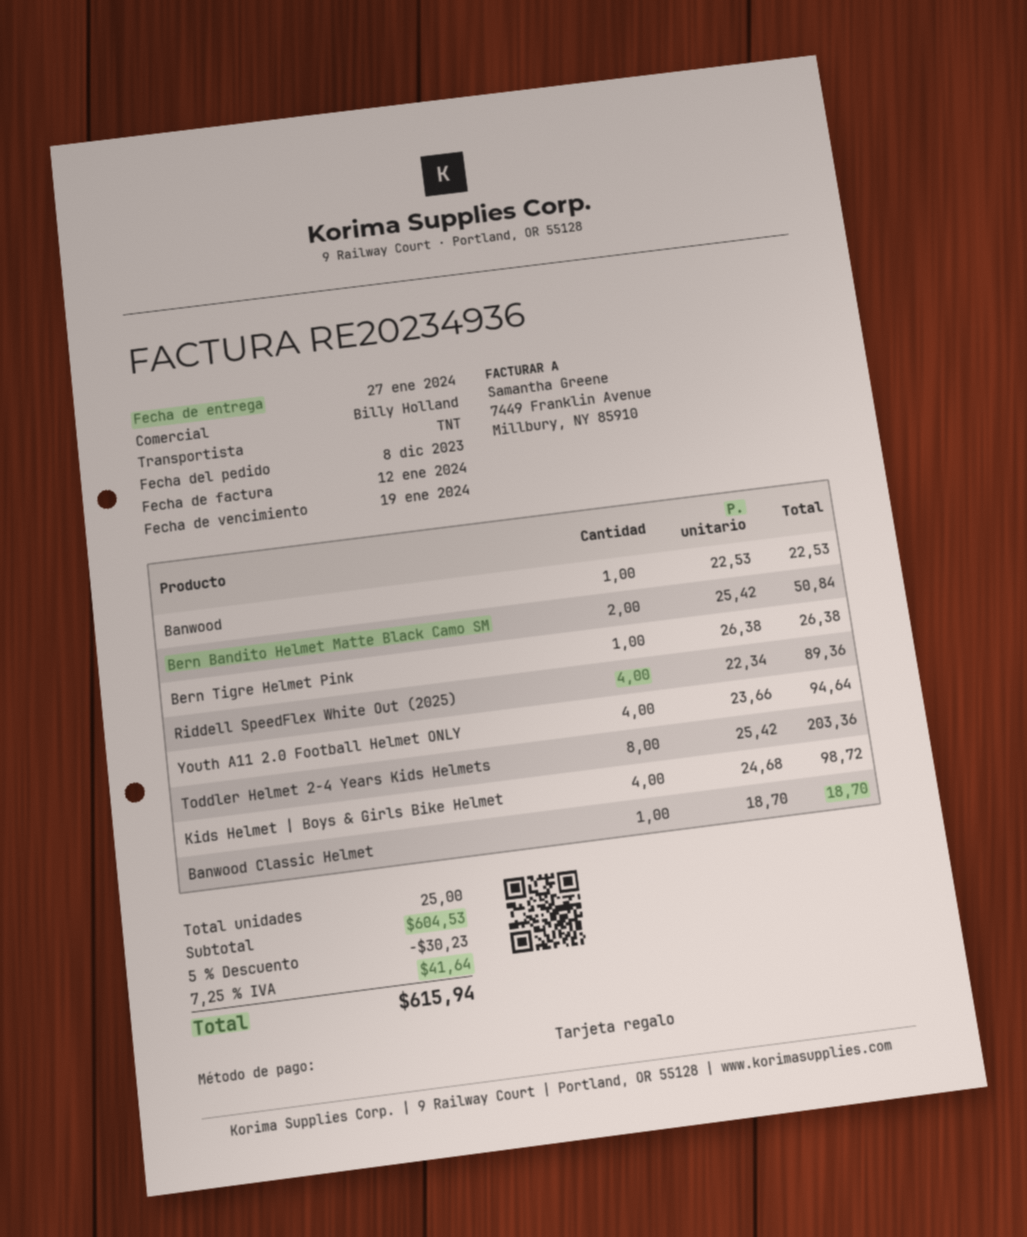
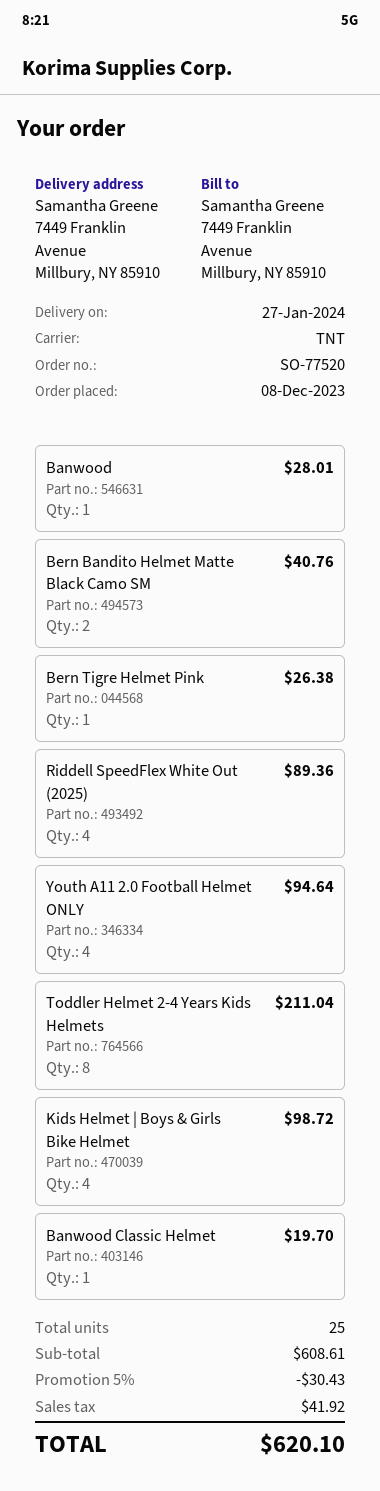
Banwood: 1 for 22.53 -> 1 for 28.01
Bern Bandito Helmet Matte Black Camo SM: 2 for 50.84 -> 2 for 40.76
Toddler Helmet 2-4 Years Kids Helmets: 8 for 203.36 -> 8 for 211.04
Banwood Classic Helmet: 1 for 18.70 -> 1 for 19.70
subtotal: 604.53 -> 608.61
discount: 5% = 30.23 -> 5% = 30.43
tax: 41.64 -> 41.92
total: 615.94 -> 620.10

